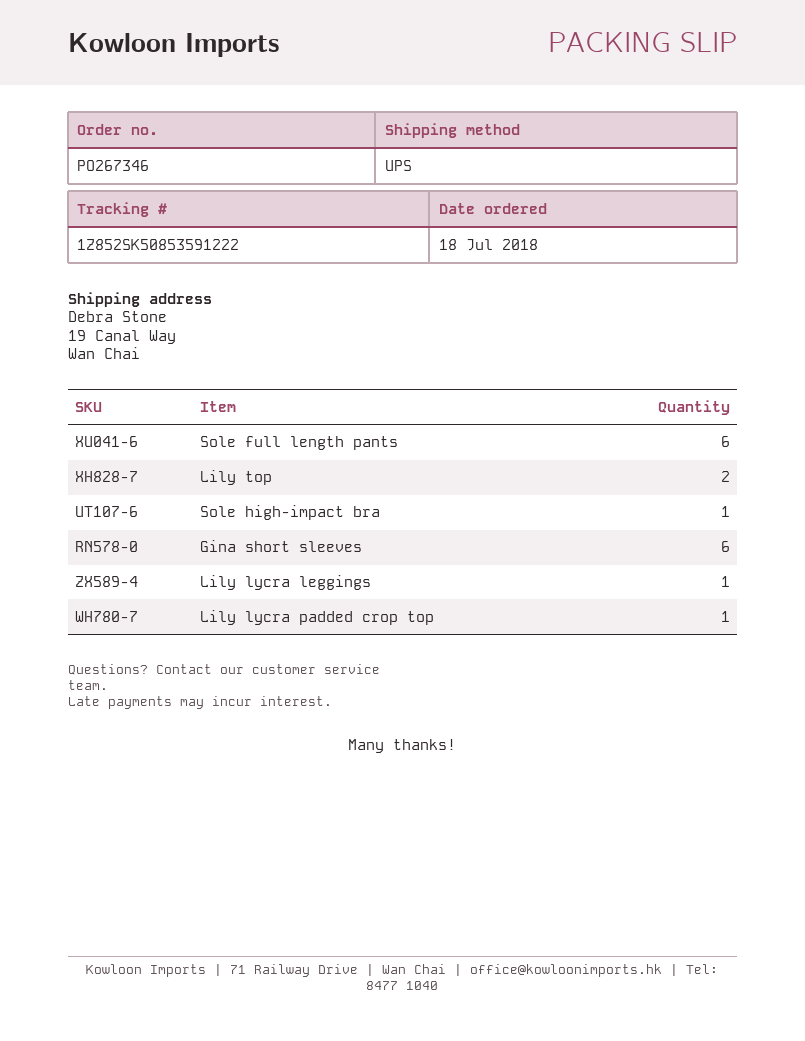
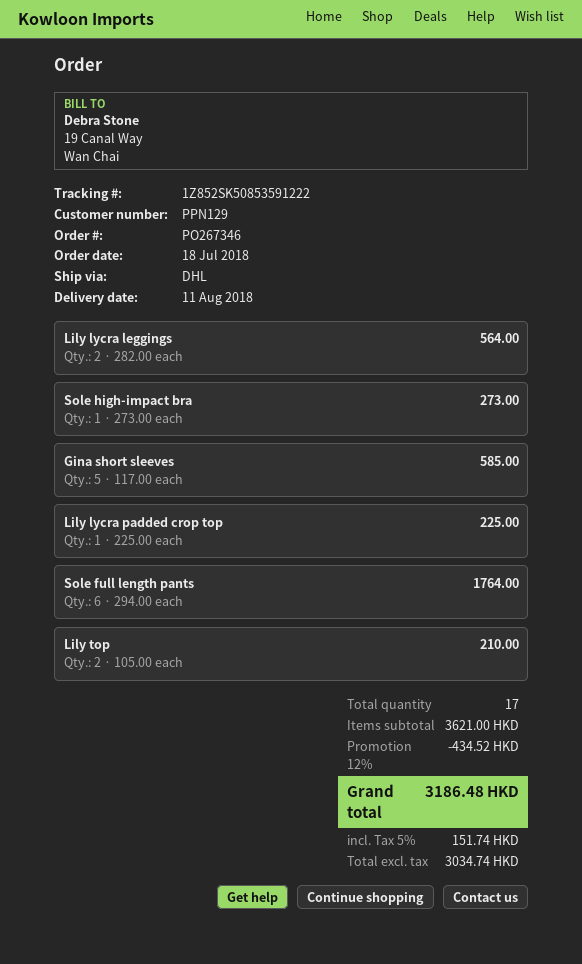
shipping method: UPS -> DHL
Gina short sleeves: 6 -> 5
Lily lycra leggings: 1 -> 2

